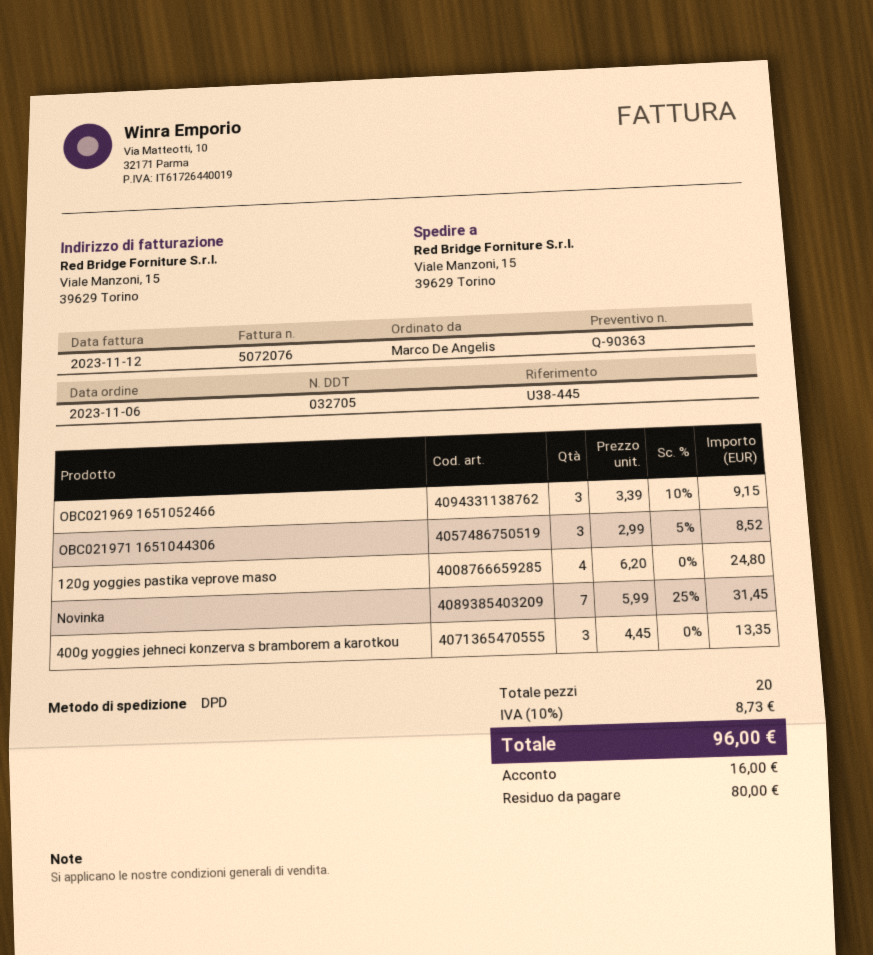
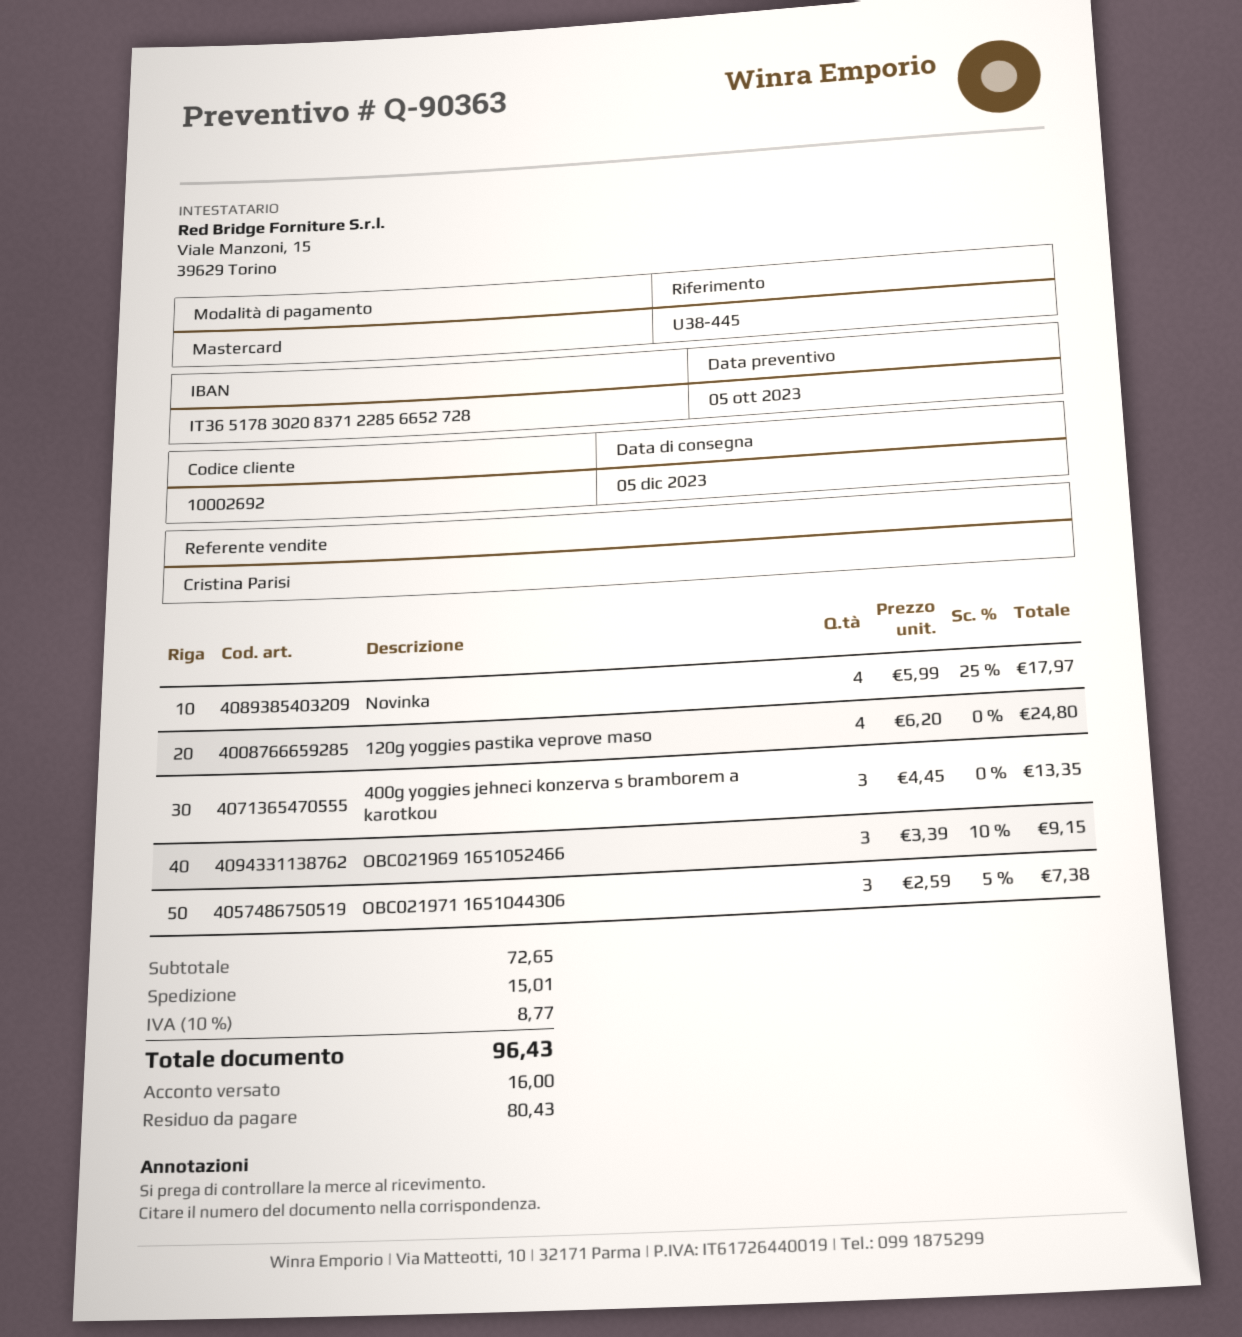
OBC021971 1651044306: 3 x 2.99 - 5% = 8.52 -> 3 x 2.59 - 5% = 7.38
Novinka: 7 x 5.99 - 25% = 31.45 -> 4 x 5.99 - 25% = 17.97
shipping: none -> 15.01
tax: 10% = 8.73 -> 10% = 8.77
total: 96.00 -> 96.43
balance: 80.00 -> 80.43

